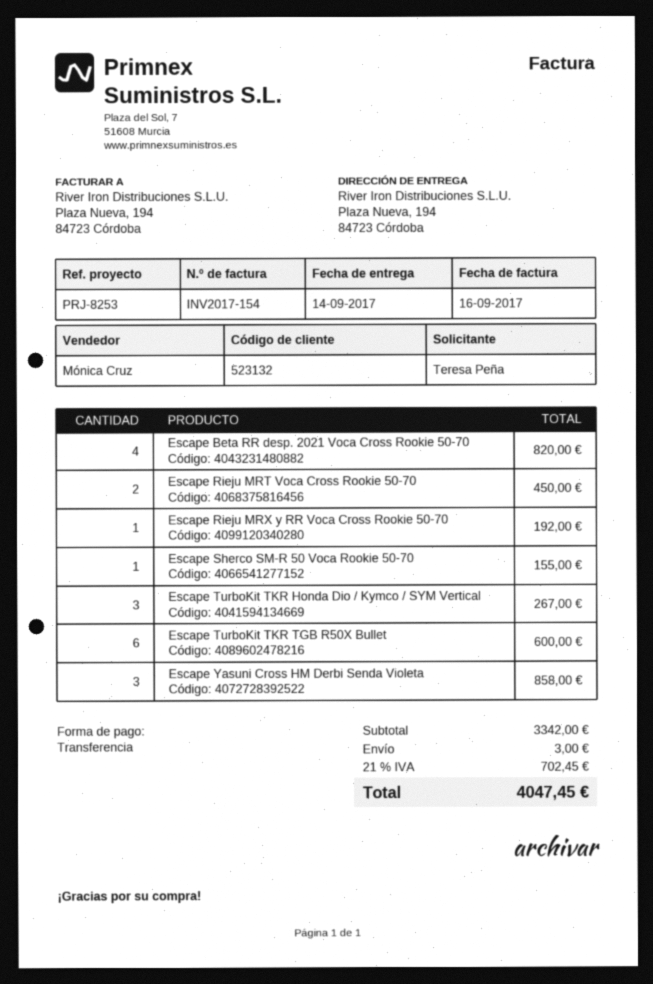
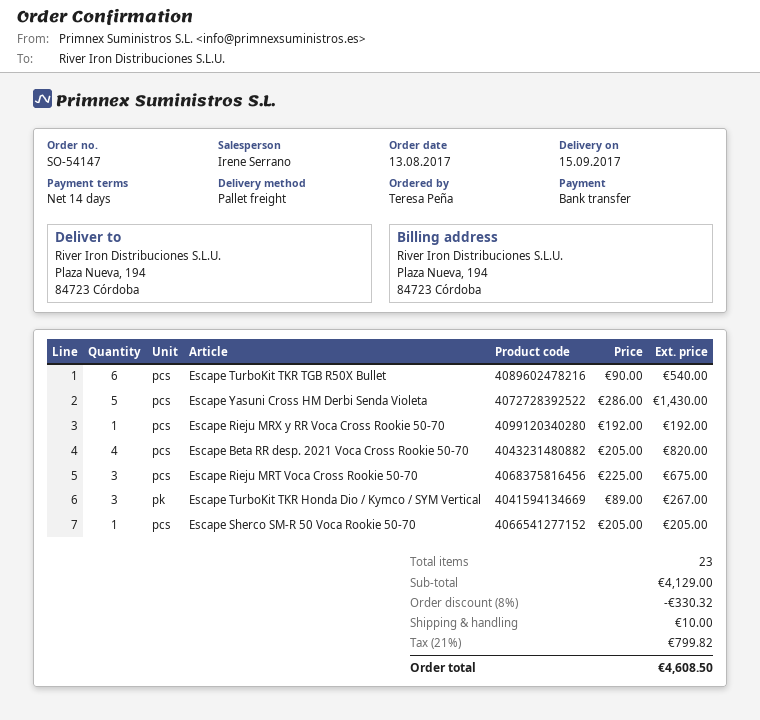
delivery date: 2017-09-14 -> 2017-09-15
sales rep: Mónica Cruz -> Irene Serrano
Escape Rieju MRT Voca Cross Rookie 50-70: 2 for 450.00 -> 3 for 675.00
Escape Sherco SM-R 50 Voca Rookie 50-70: 1 for 155.00 -> 1 for 205.00
Escape TurboKit TKR TGB R50X Bullet: 6 for 600.00 -> 6 for 540.00
Escape Yasuni Cross HM Derbi Senda Violeta: 3 for 858.00 -> 5 for 1430.00
subtotal: 3342.00 -> 4129.00
discount: none -> 8% = 330.32
shipping: 3.00 -> 10.00
tax: 21% = 702.45 -> 21% = 799.82
total: 4047.45 -> 4608.50

